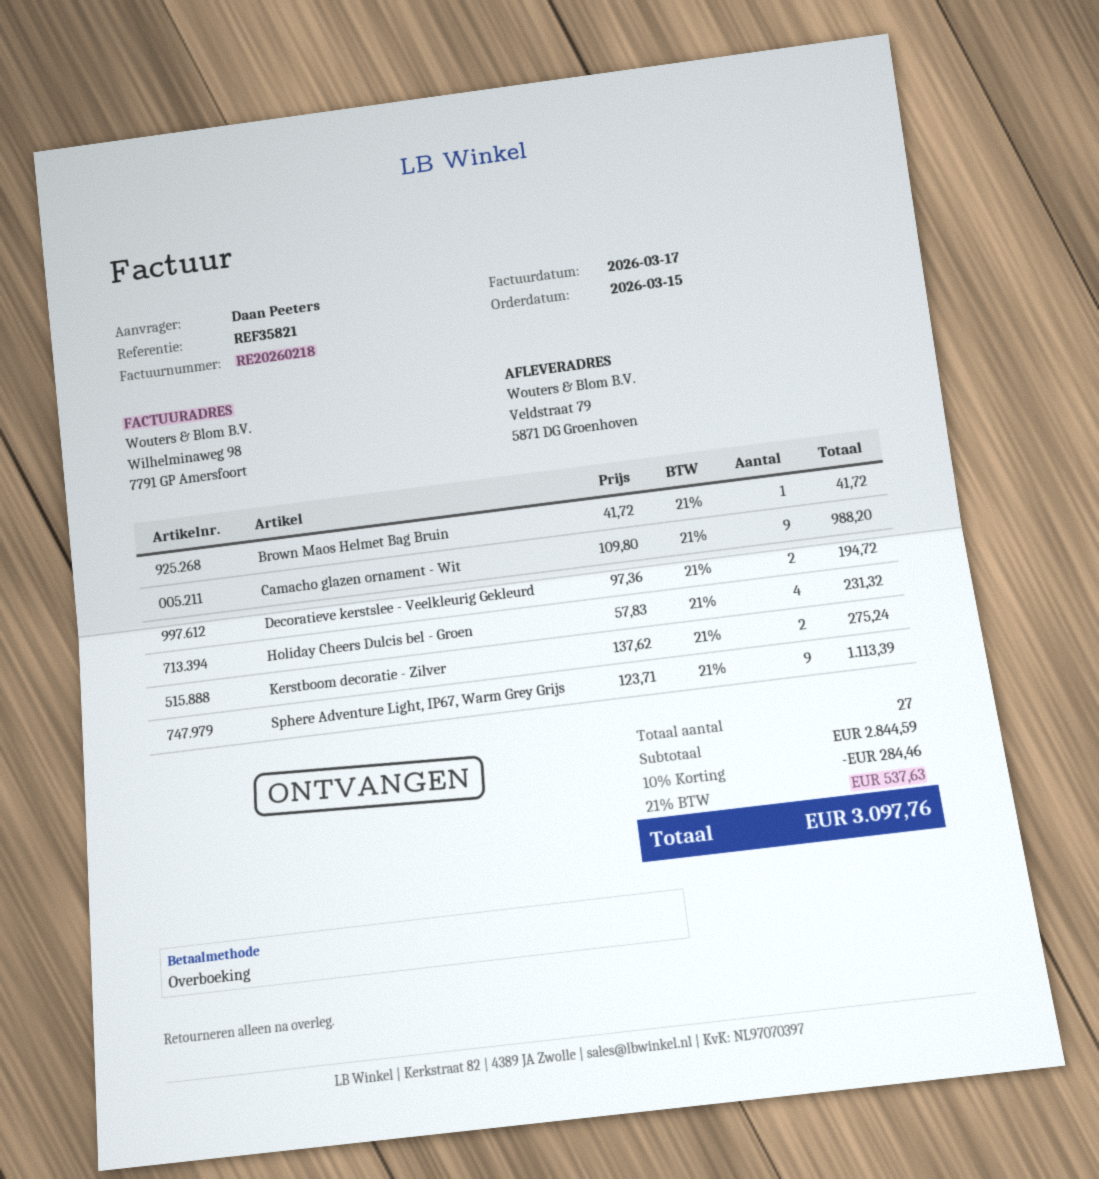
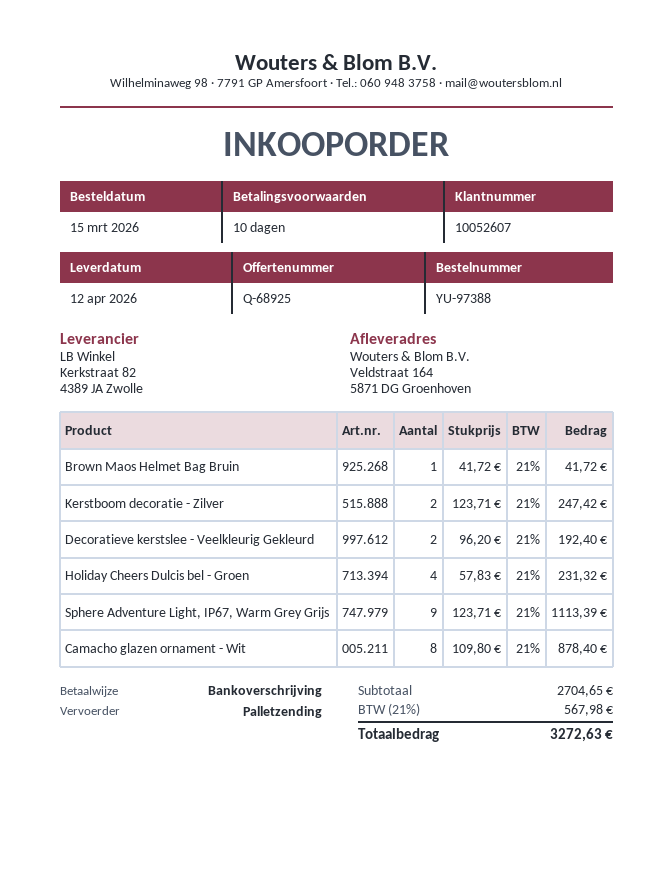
ship to: Veldstraat 79, 5871 DG Groenhoven -> Veldstraat 164, 5871 DG Groenhoven
Camacho glazen ornament - Wit: 9 x 109.80 = 988.20 -> 8 x 109.80 = 878.40
Decoratieve kerstslee - Veelkleurig Gekleurd: 2 x 97.36 = 194.72 -> 2 x 96.20 = 192.40
Kerstboom decoratie - Zilver: 2 x 137.62 = 275.24 -> 2 x 123.71 = 247.42
subtotal: 2844.59 -> 2704.65
discount: 10% = 284.46 -> none
tax: 21% = 537.63 -> 21% = 567.98
total: 3097.76 -> 3272.63

